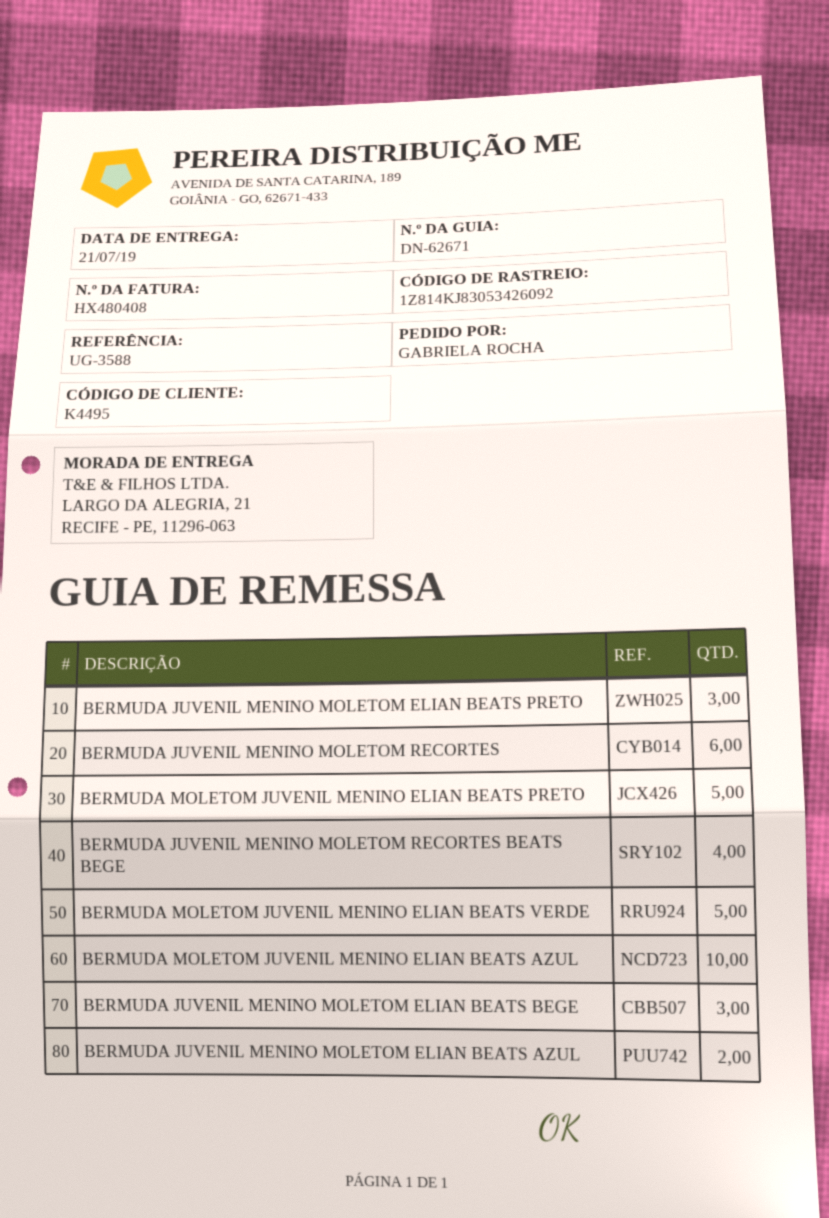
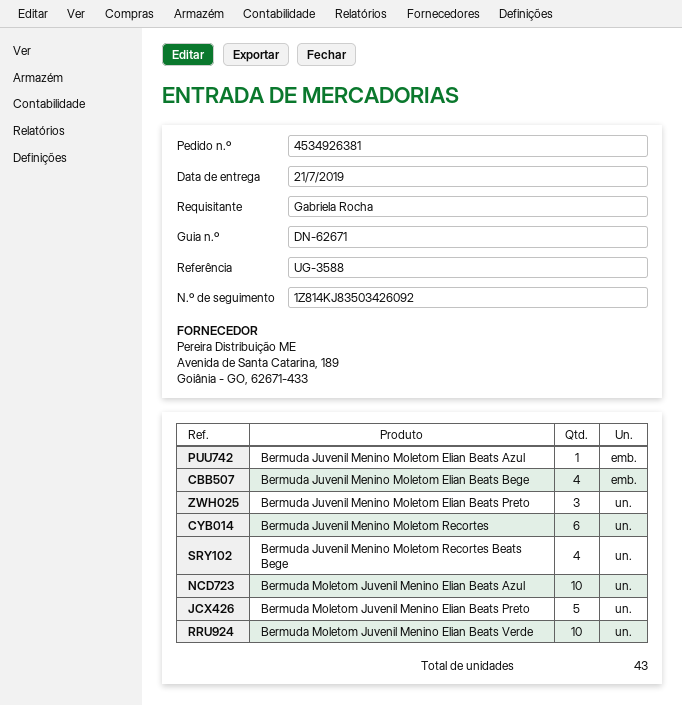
tracking number: 1Z814KJ83053426092 -> 1Z814KJ83503426092
BERMUDA MOLETOM JUVENIL MENINO ELIAN BEATS VERDE: 5 -> 10
BERMUDA JUVENIL MENINO MOLETOM ELIAN BEATS BEGE: 3 -> 4
BERMUDA JUVENIL MENINO MOLETOM ELIAN BEATS AZUL: 2 -> 1

